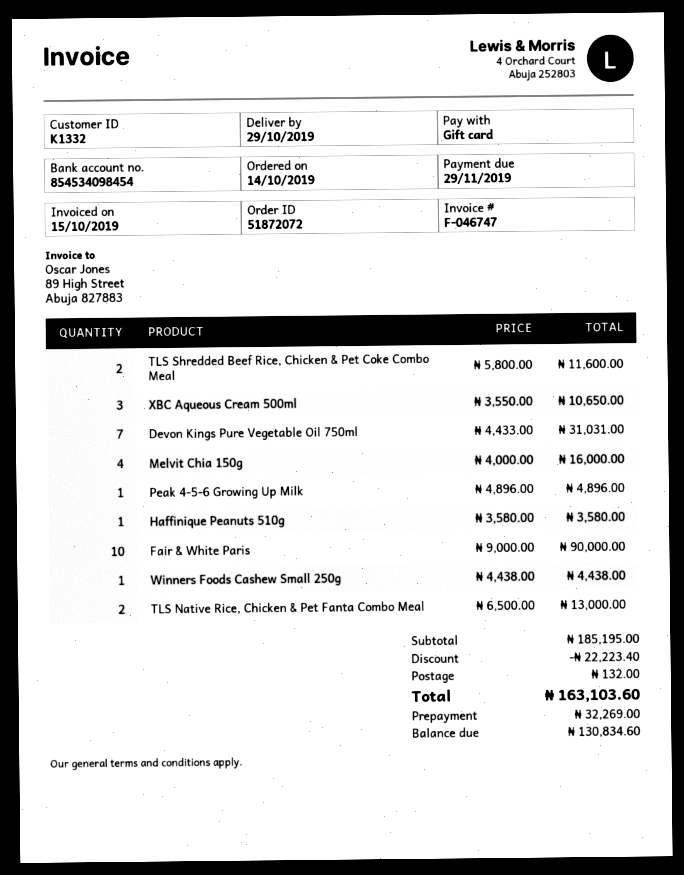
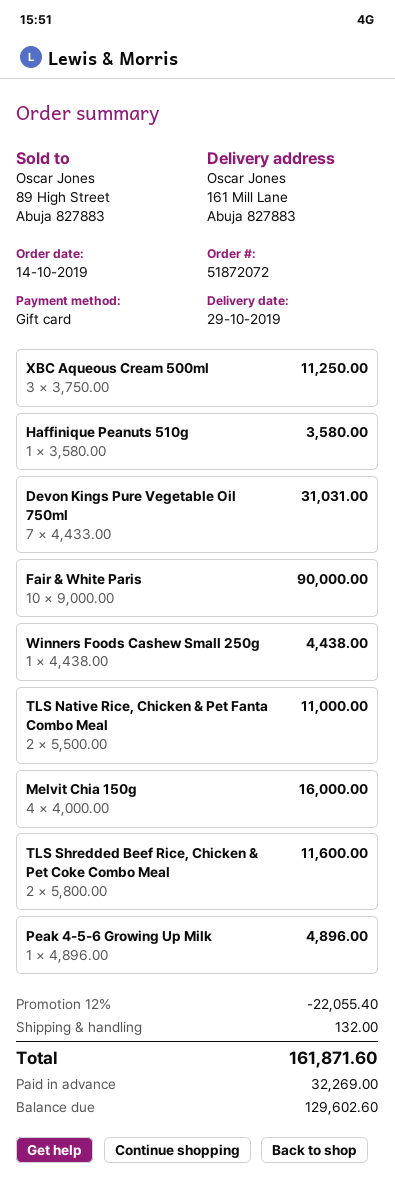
XBC Aqueous Cream 500ml: 3 x 3550.00 = 10650.00 -> 3 x 3750.00 = 11250.00
TLS Native Rice, Chicken & Pet Fanta Combo Meal: 2 x 6500.00 = 13000.00 -> 2 x 5500.00 = 11000.00
discount: 22223.40 -> 22055.40
total: 163103.60 -> 161871.60
balance: 130834.60 -> 129602.60

